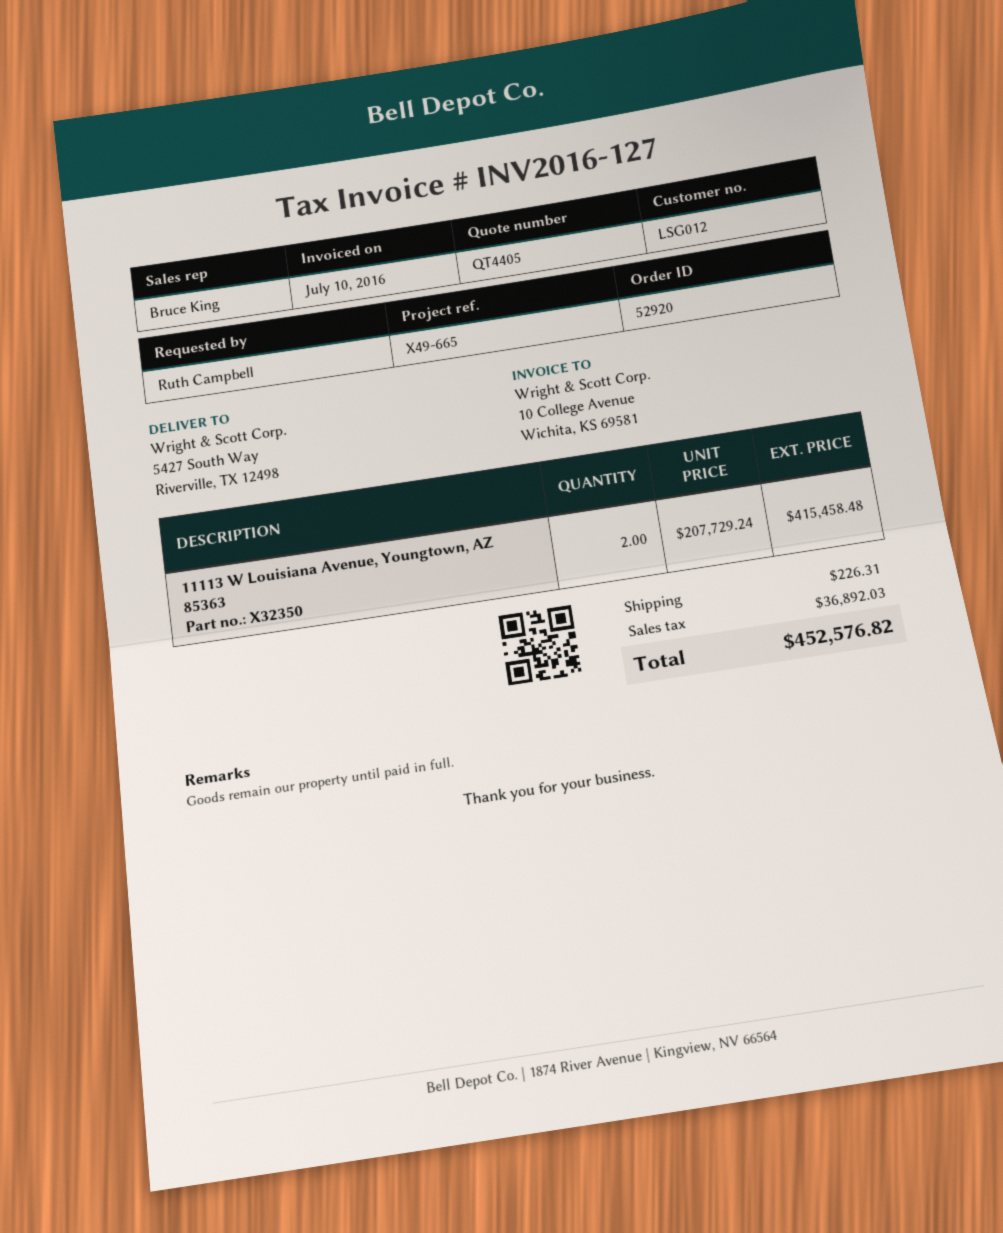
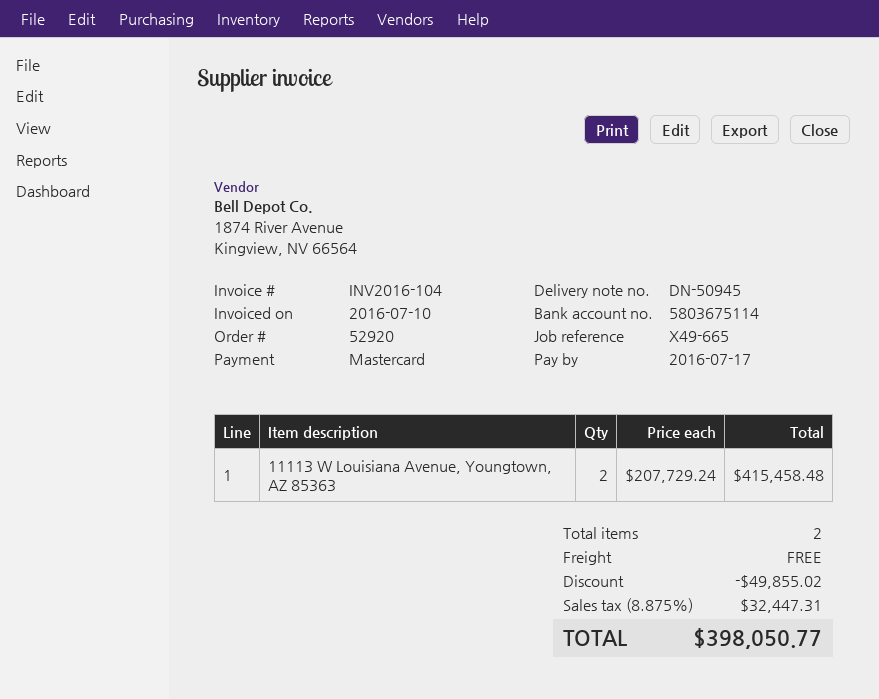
invoice number: INV2016-127 -> INV2016-104
discount: none -> 49855.02
shipping: 226.31 -> 0.00
tax: 36892.03 -> 32447.31
total: 452576.82 -> 398050.77

